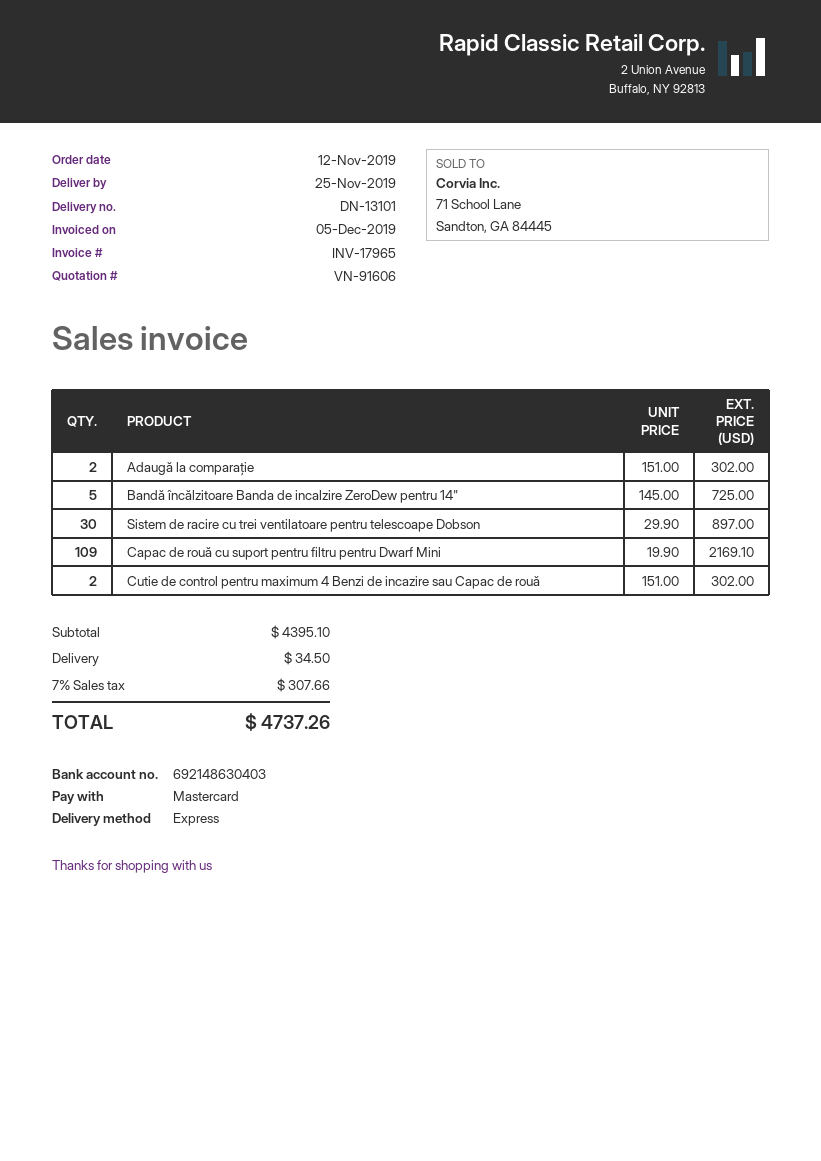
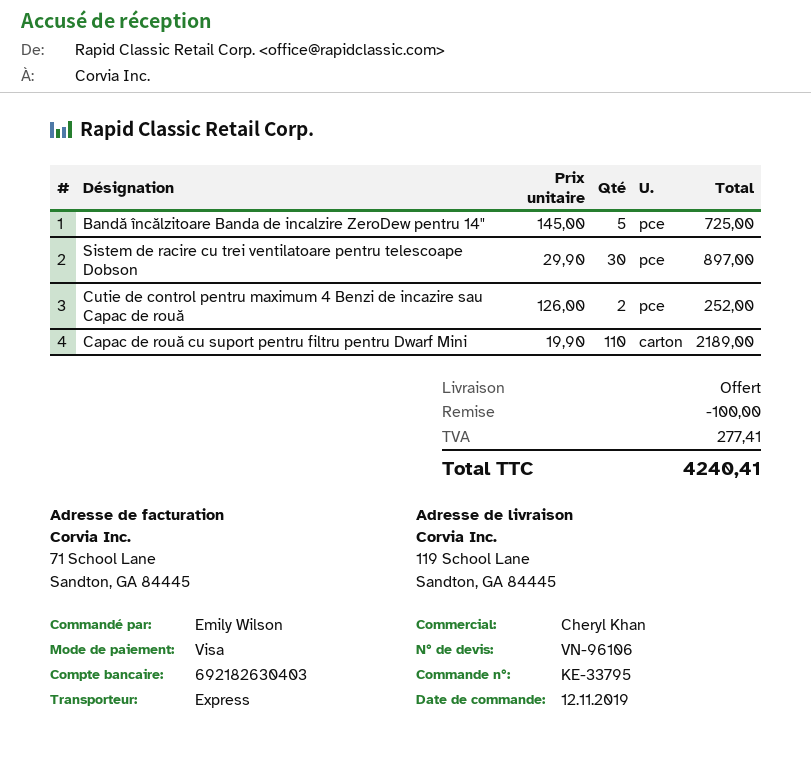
quote number: VN-91606 -> VN-96106
payment method: Mastercard -> Visa
bank account: 692148630403 -> 692182630403
Adaugă la comparație: 2 x 151.00 = 302.00 -> none
Capac de rouă cu suport pentru filtru pentru Dwarf Mini: 109 x 19.90 = 2169.10 -> 110 x 19.90 = 2189.00
Cutie de control pentru maximum 4 Benzi de incazire sau Capac de rouă: 2 x 151.00 = 302.00 -> 2 x 126.00 = 252.00
discount: none -> 100.00
shipping: 34.50 -> 0.00
tax: 307.66 -> 277.41
total: 4737.26 -> 4240.41

